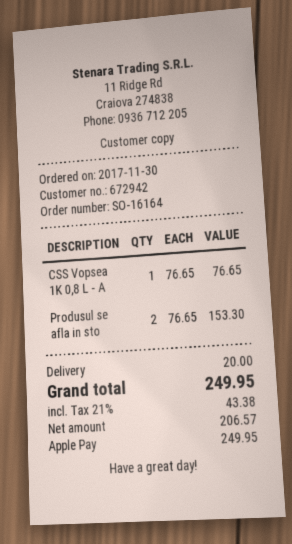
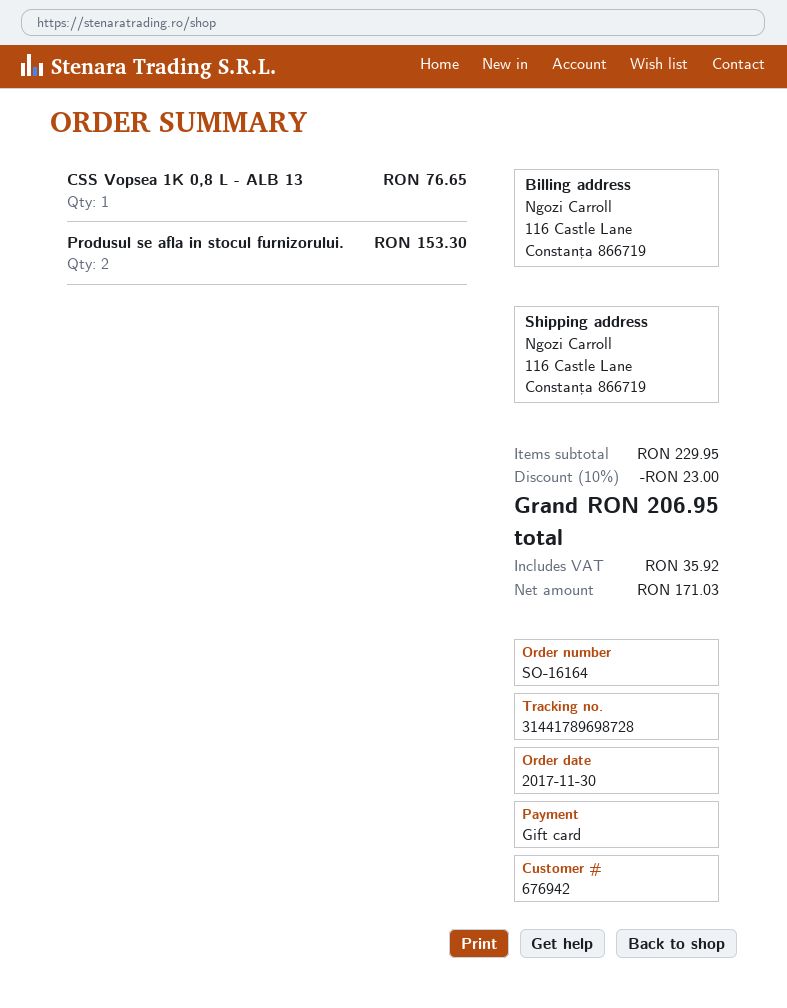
customer number: 672942 -> 676942
payment method: Apple Pay -> gift card
discount: none -> 10% = 23.00
shipping: 20.00 -> none
net: 206.57 -> 171.03
tax: 43.38 -> 35.92
total: 249.95 -> 206.95

